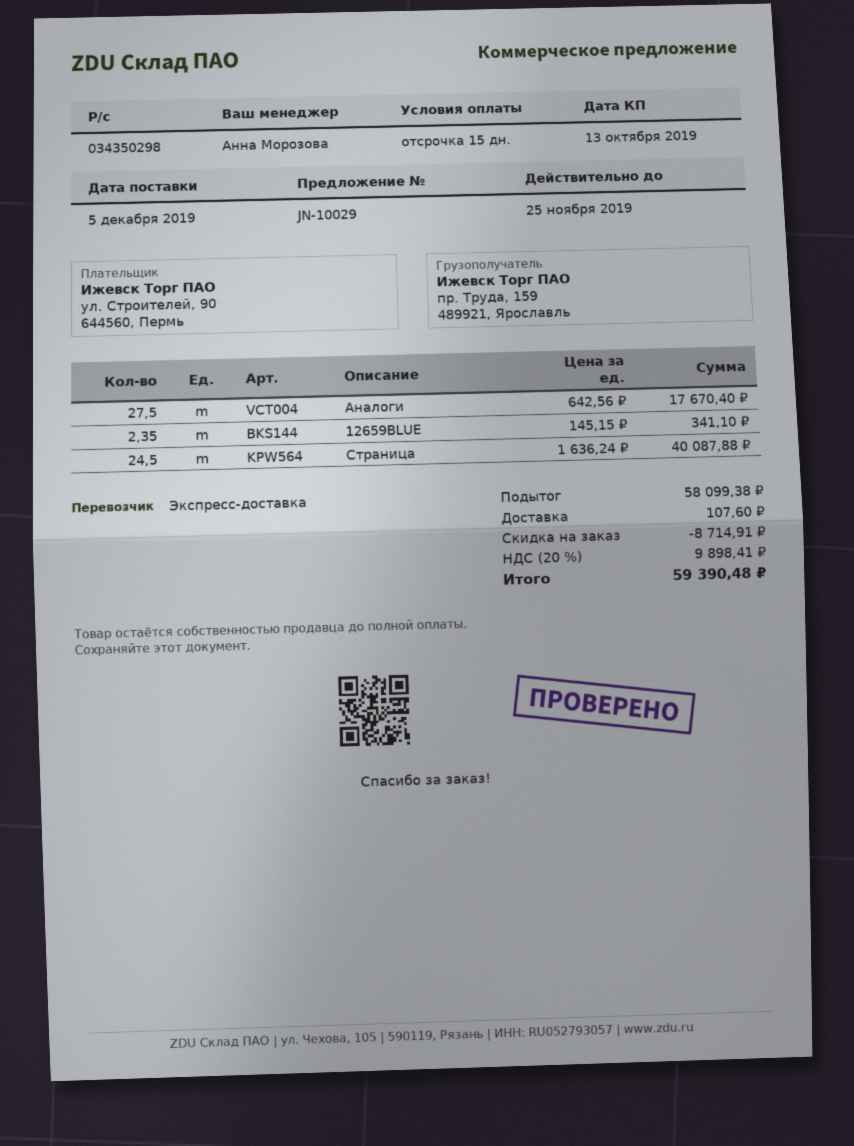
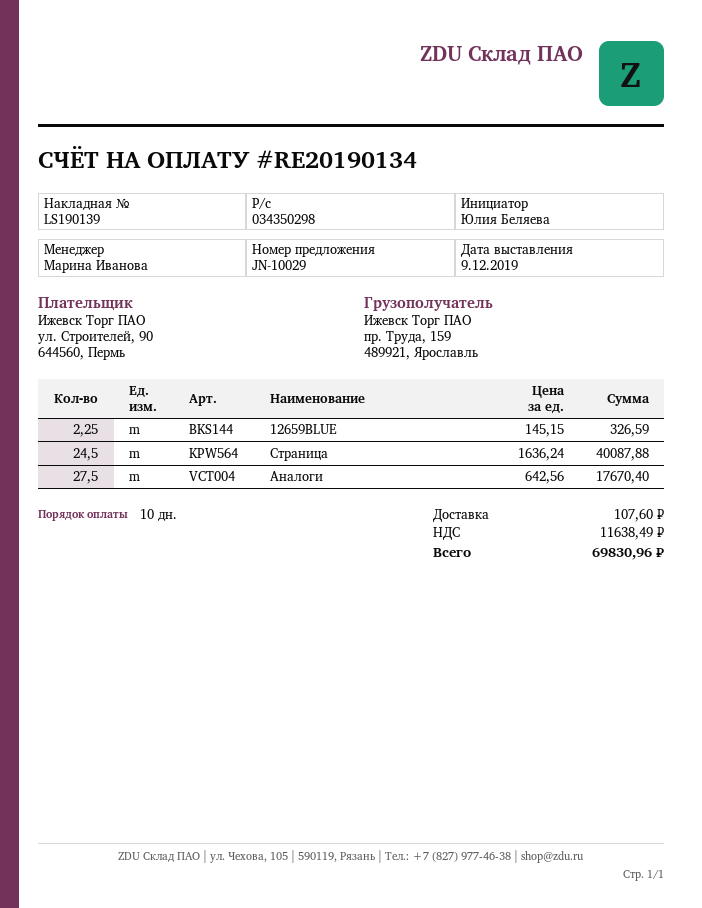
payment terms: 15 days -> 10 days
sales rep: Анна Морозова -> Марина Иванова
12659BLUE: 2.35 x 145.15 = 341.10 -> 2.25 x 145.15 = 326.59
discount: 8714.91 -> none
tax: 9898.41 -> 11638.49
total: 59390.48 -> 69830.96

